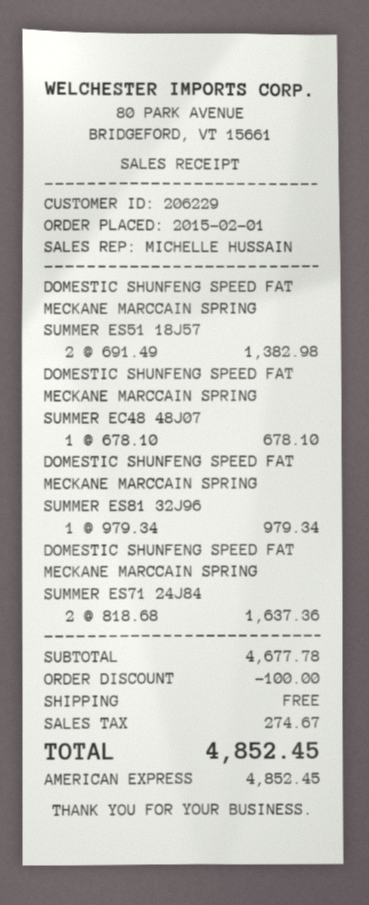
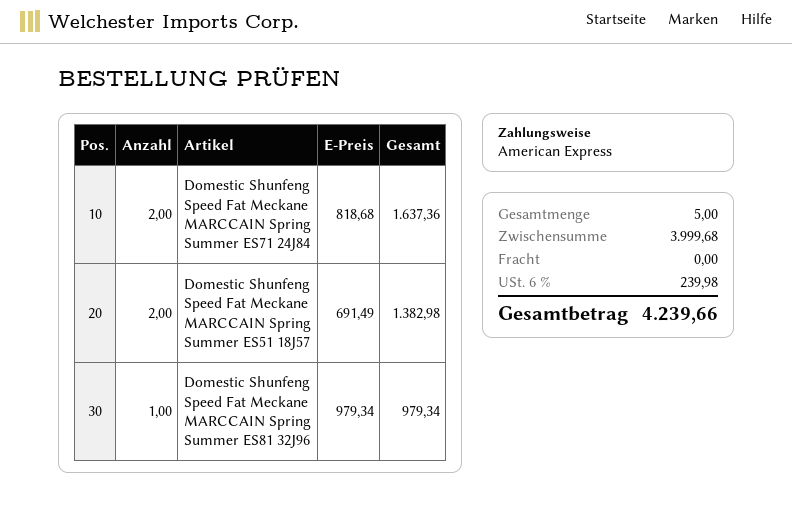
DOMESTIC SHUNFENG SPEED FAT MECKANE MARCCAIN SPRING SUMMER EC48 48J07: 1 x 678.10 = 678.10 -> none
subtotal: 4677.78 -> 3999.68
discount: 100.00 -> none
tax: 274.67 -> 239.98
total: 4852.45 -> 4239.66

